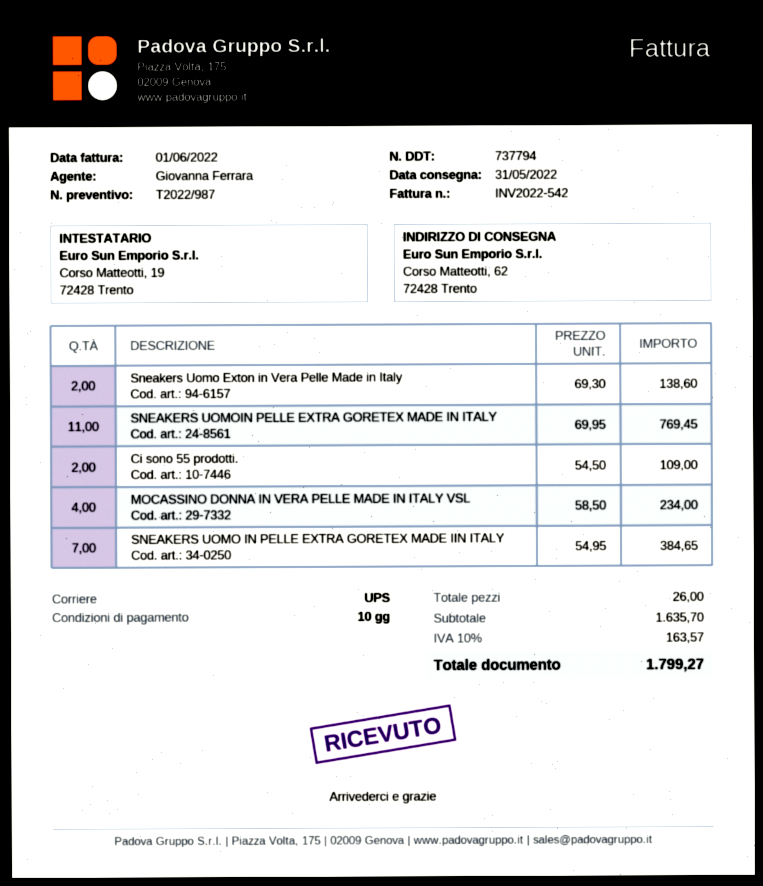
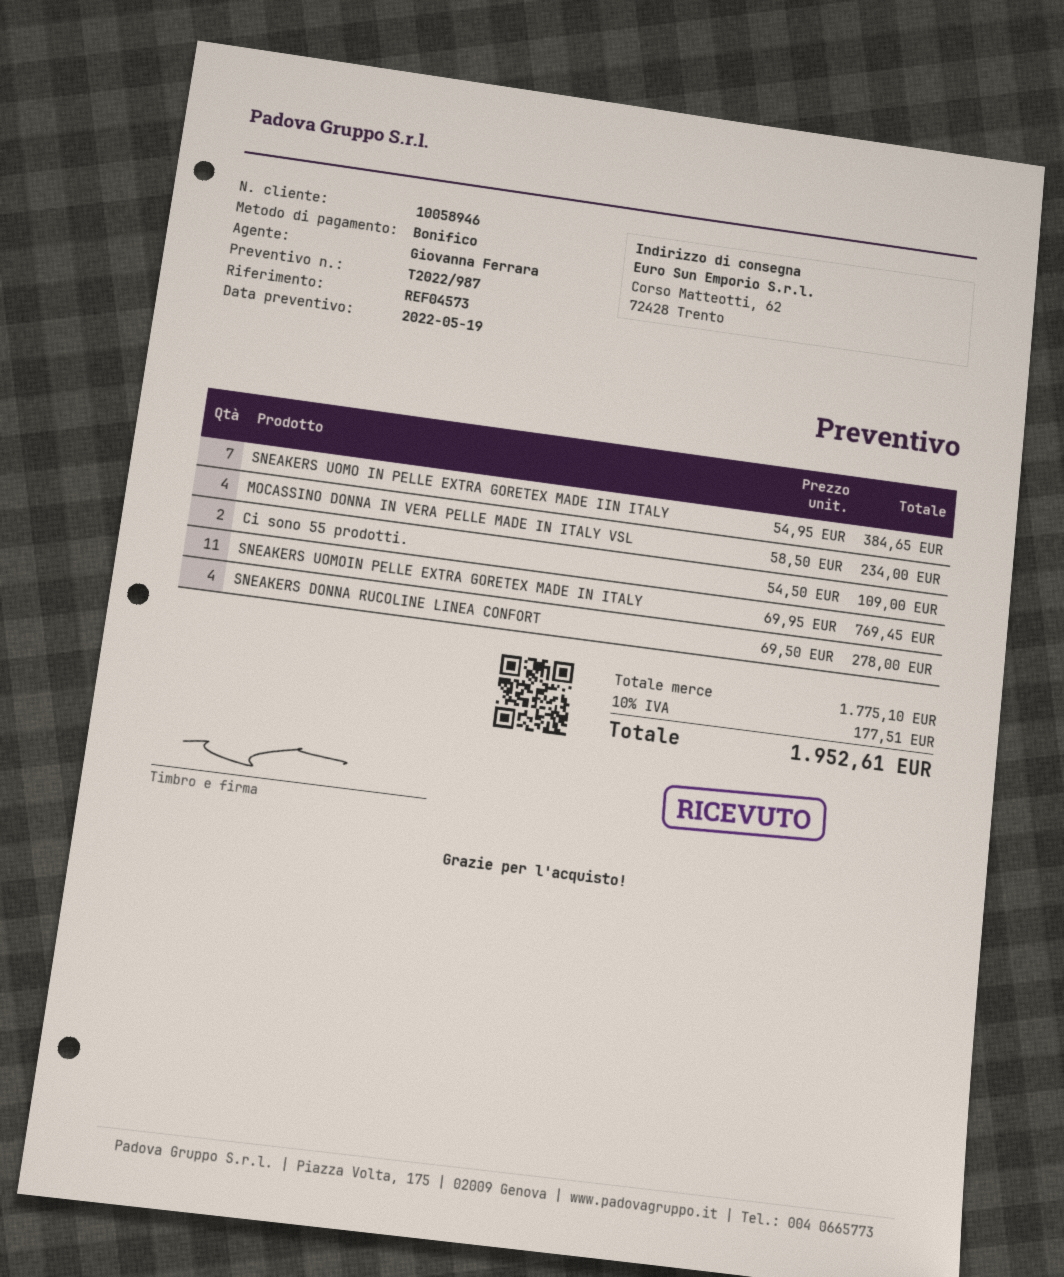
Sneakers Uomo Exton in Vera Pelle Made in Italy: 2 x 69.30 = 138.60 -> none
SNEAKERS DONNA RUCOLINE LINEA CONFORT: none -> 4 x 69.50 = 278.00
subtotal: 1635.70 -> 1775.10
tax: 10% = 163.57 -> 10% = 177.51
total: 1799.27 -> 1952.61

